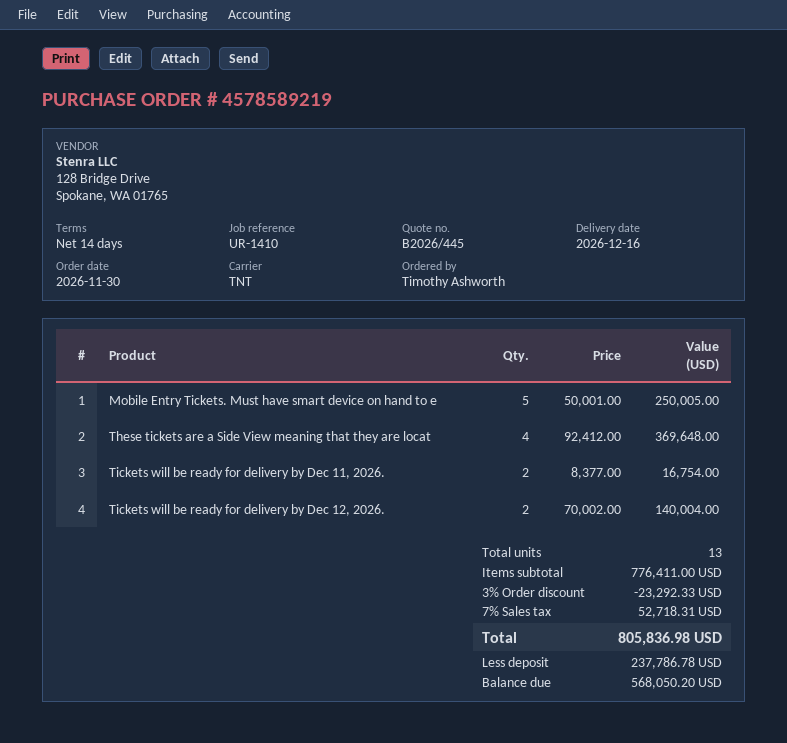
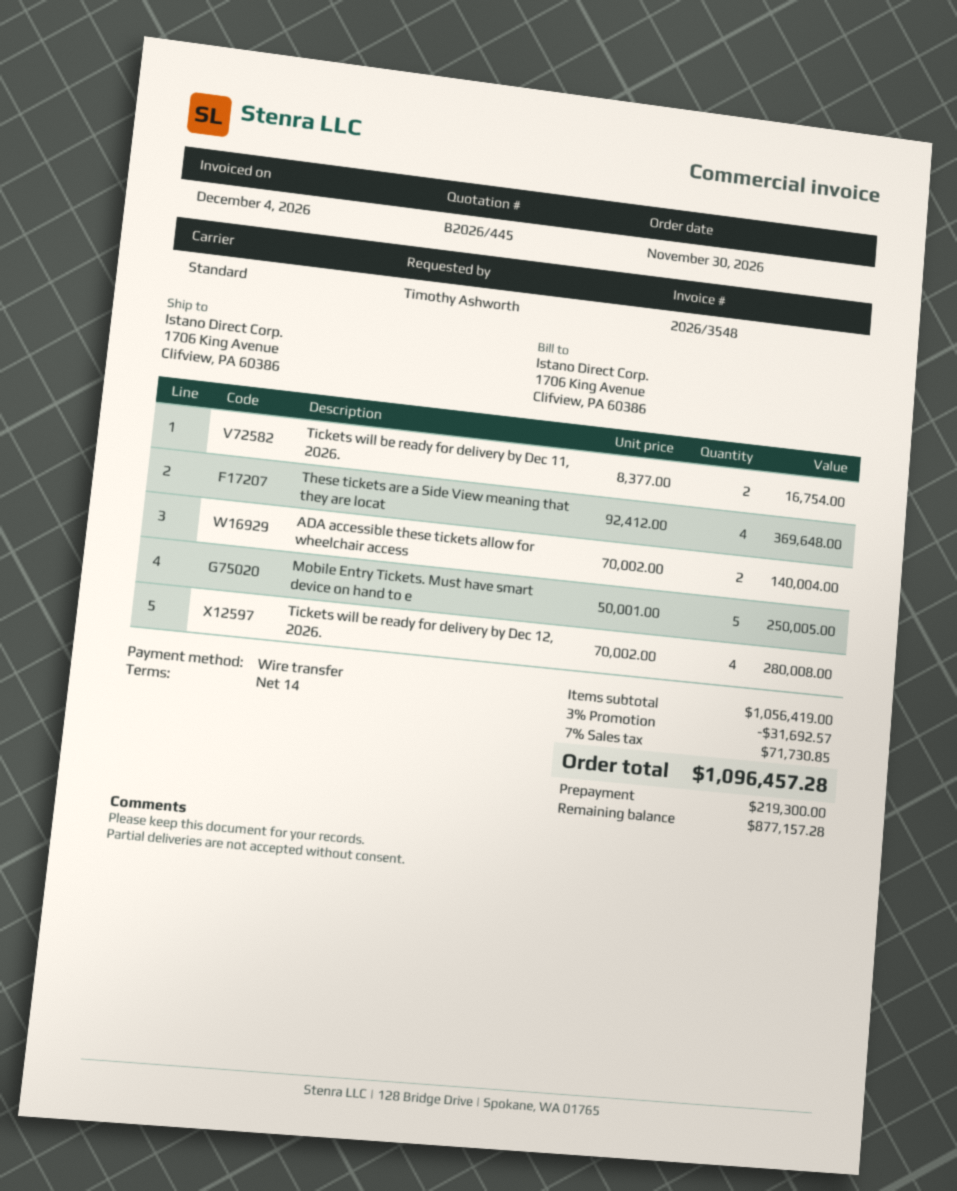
shipping method: TNT -> standard
Tickets will be ready for delivery by Dec 12, 2026.: 2 x 70002.00 = 140004.00 -> 4 x 70002.00 = 280008.00
ADA accessible these tickets allow for wheelchair access: none -> 2 x 70002.00 = 140004.00
subtotal: 776411.00 -> 1056419.00
discount: 3% = 23292.33 -> 3% = 31692.57
tax: 7% = 52718.31 -> 7% = 71730.85
total: 805836.98 -> 1096457.28
deposit: 237786.78 -> 219300.00
balance: 568050.20 -> 877157.28

